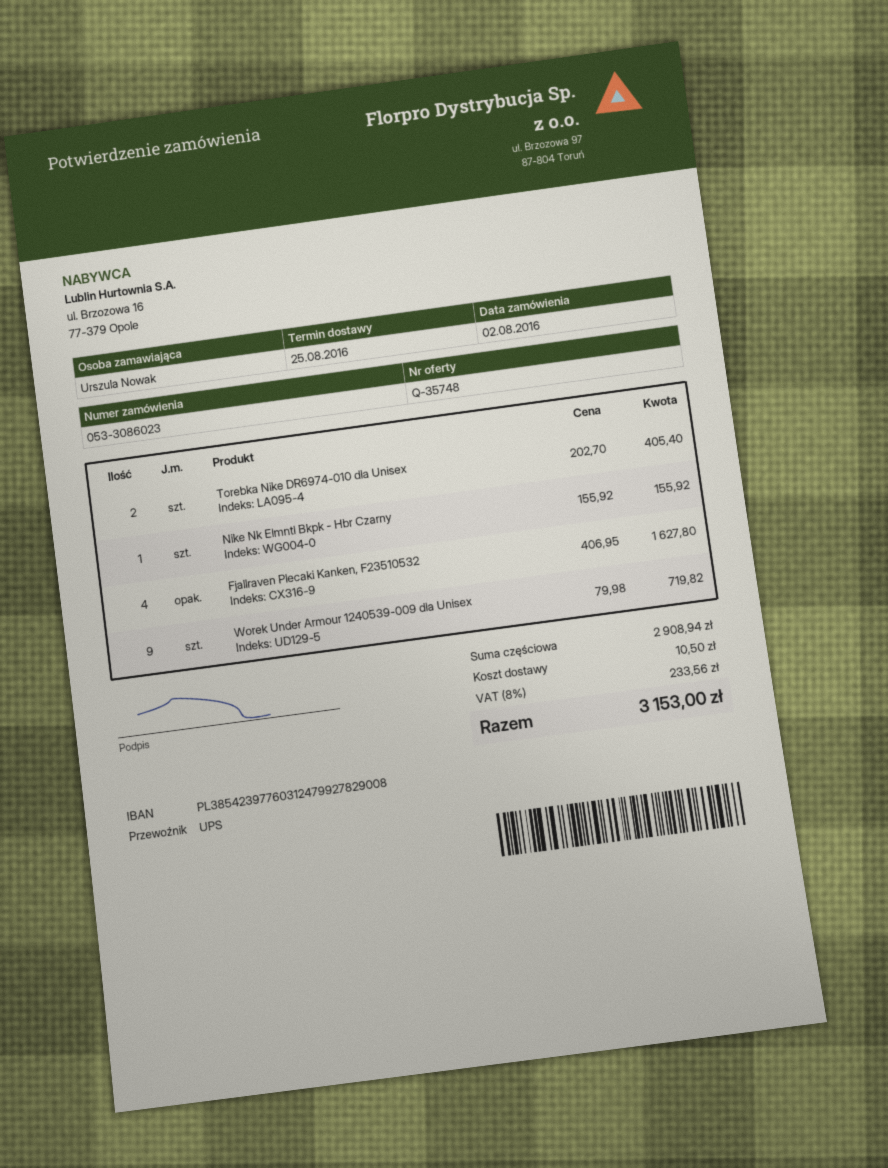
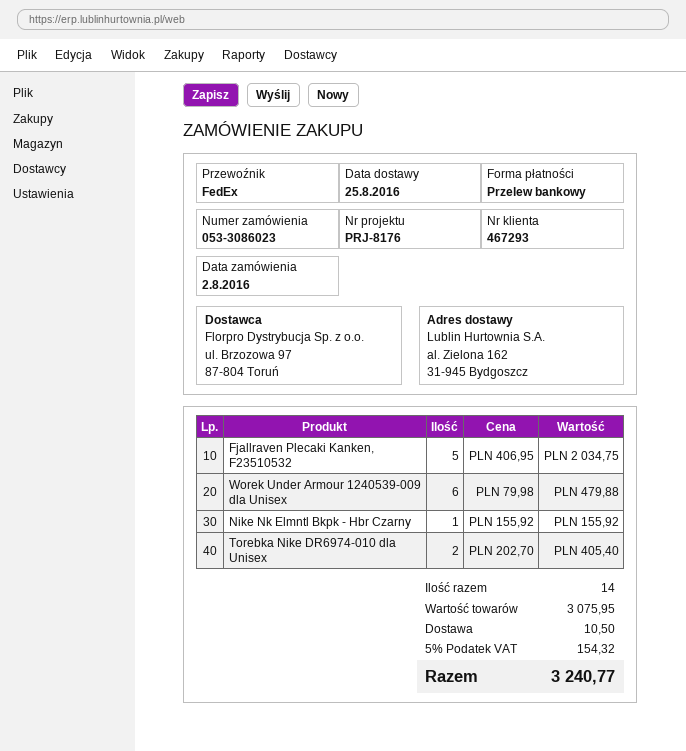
shipping method: UPS -> FedEx
Fjallraven Plecaki Kanken, F23510532: 4 x 406.95 = 1627.80 -> 5 x 406.95 = 2034.75
Worek Under Armour 1240539-009 dla Unisex: 9 x 79.98 = 719.82 -> 6 x 79.98 = 479.88
subtotal: 2908.94 -> 3075.95
tax: 8% = 233.56 -> 5% = 154.32
total: 3153.00 -> 3240.77

